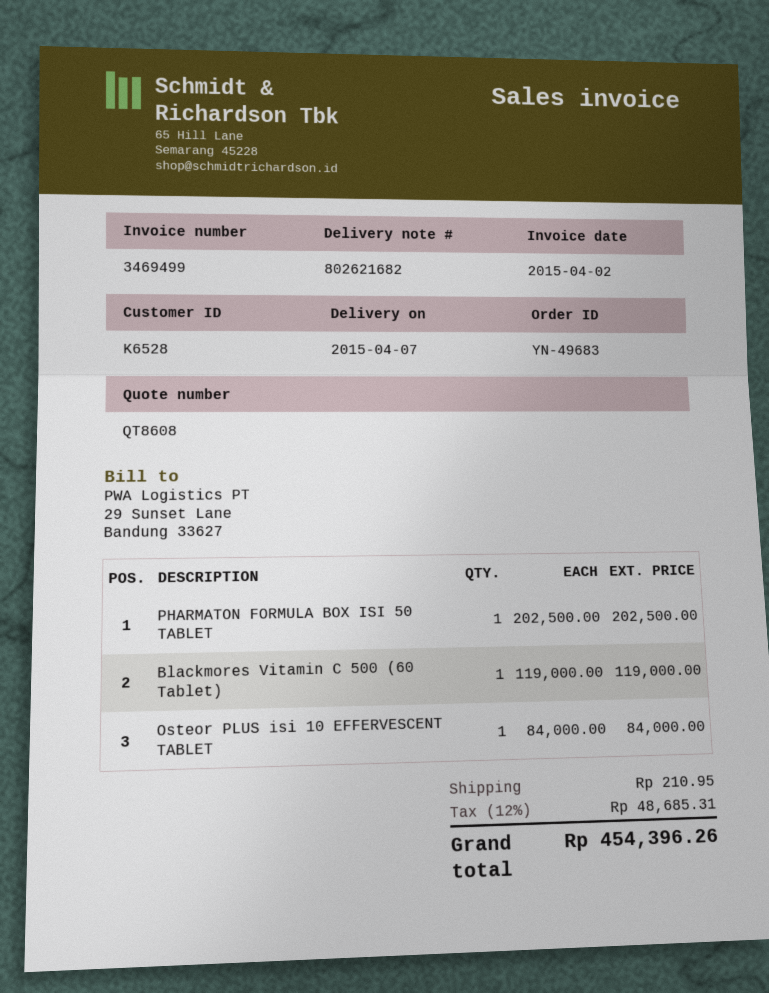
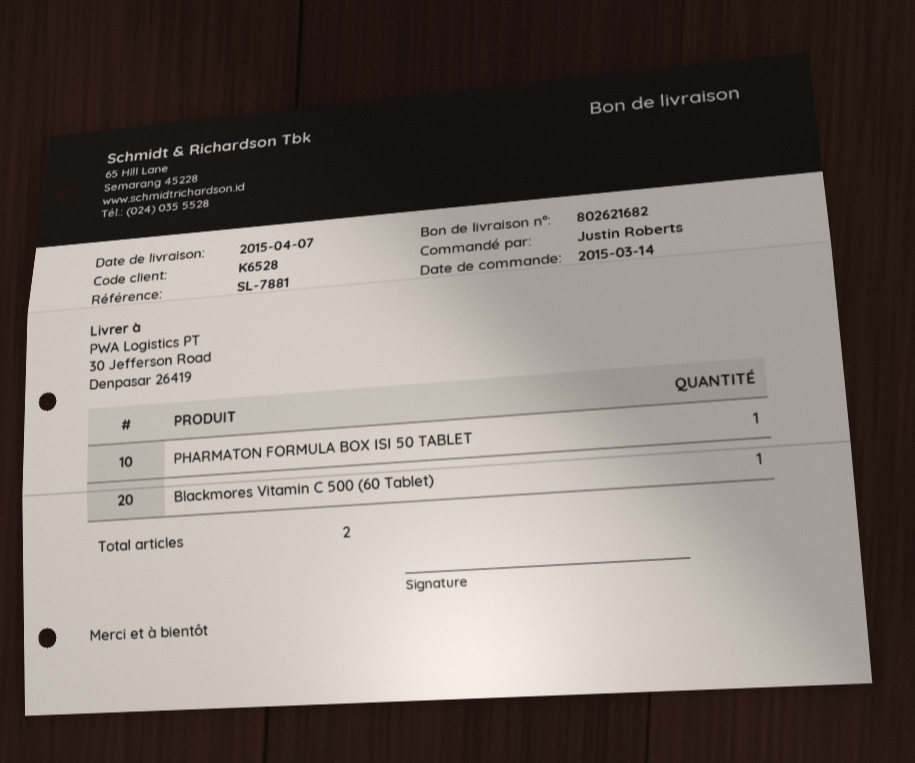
Osteor PLUS isi 10 EFFERVESCENT TABLET: 1 -> none

